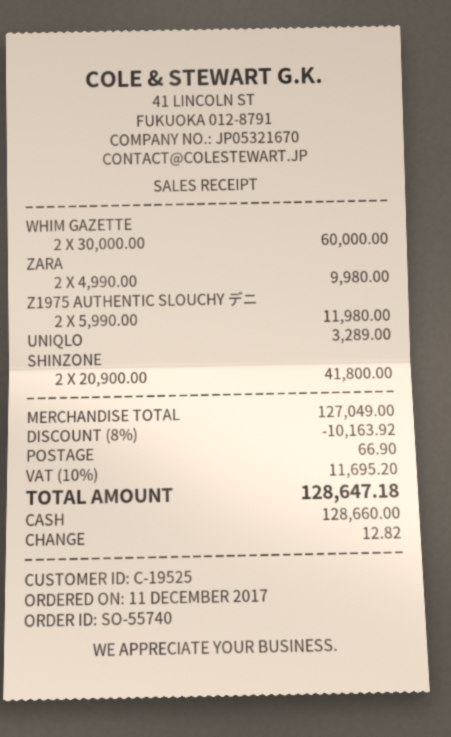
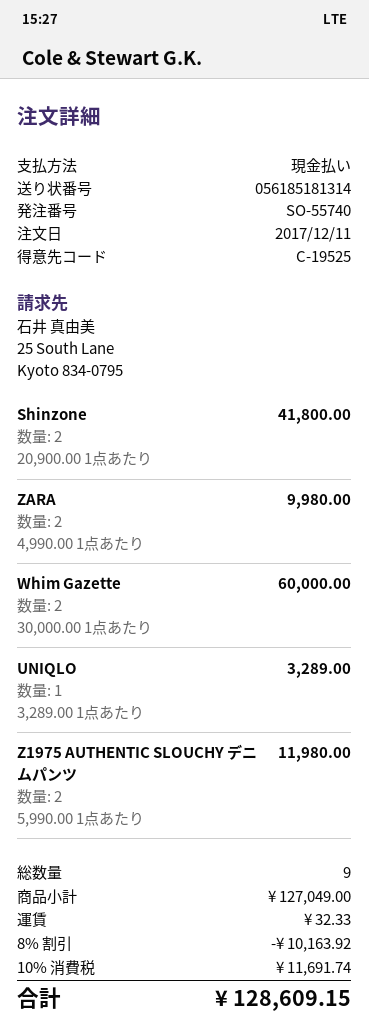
shipping: 66.90 -> 32.33
tax: 10% = 11695.20 -> 10% = 11691.74
total: 128647.18 -> 128609.15

